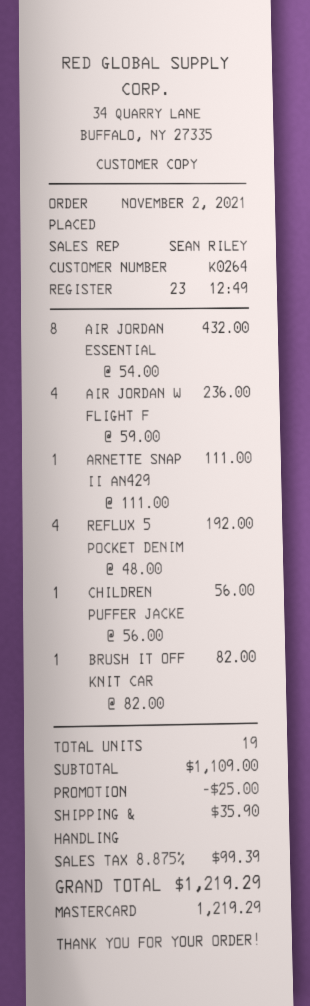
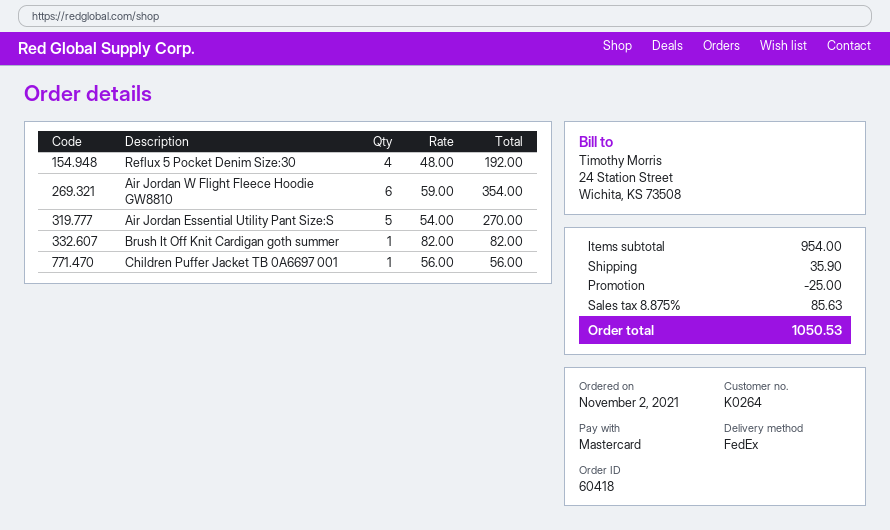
AIR JORDAN ESSENTIAL: 8 x 54.00 = 432.00 -> 5 x 54.00 = 270.00
AIR JORDAN W FLIGHT F: 4 x 59.00 = 236.00 -> 6 x 59.00 = 354.00
ARNETTE SNAP II AN429: 1 x 111.00 = 111.00 -> none
subtotal: 1109.00 -> 954.00
tax: 8.875% = 99.39 -> 8.875% = 85.63
total: 1219.29 -> 1050.53

